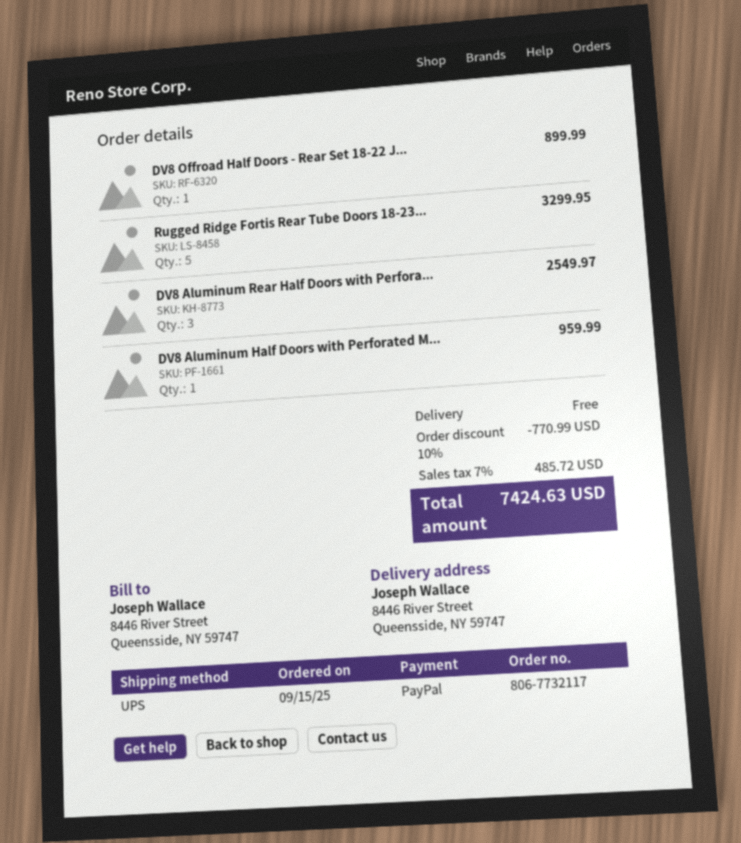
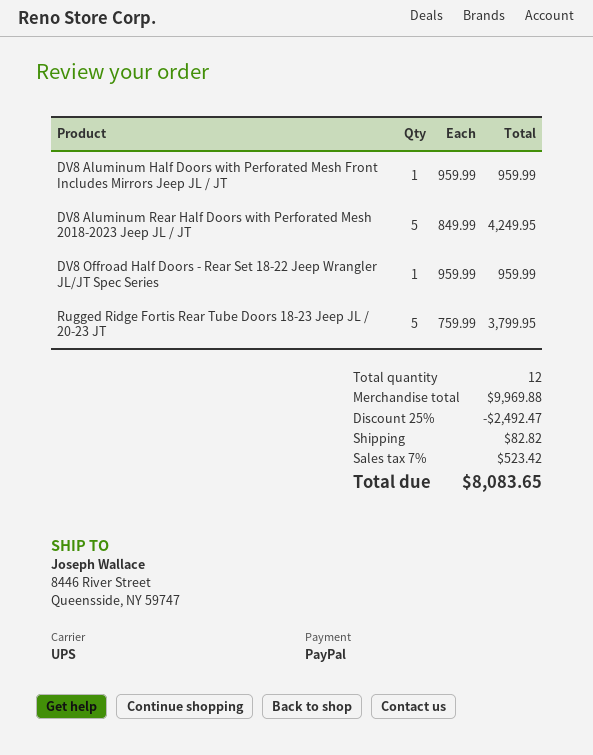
DV8 Offroad Half Doors - Rear Set 18-22 J...: 1 for 899.99 -> 1 for 959.99
Rugged Ridge Fortis Rear Tube Doors 18-23...: 5 for 3299.95 -> 5 for 3799.95
DV8 Aluminum Rear Half Doors with Perfora...: 3 for 2549.97 -> 5 for 4249.95
discount: 10% = 770.99 -> 25% = 2492.47
shipping: 0.00 -> 82.82
tax: 7% = 485.72 -> 7% = 523.42
total: 7424.63 -> 8083.65

